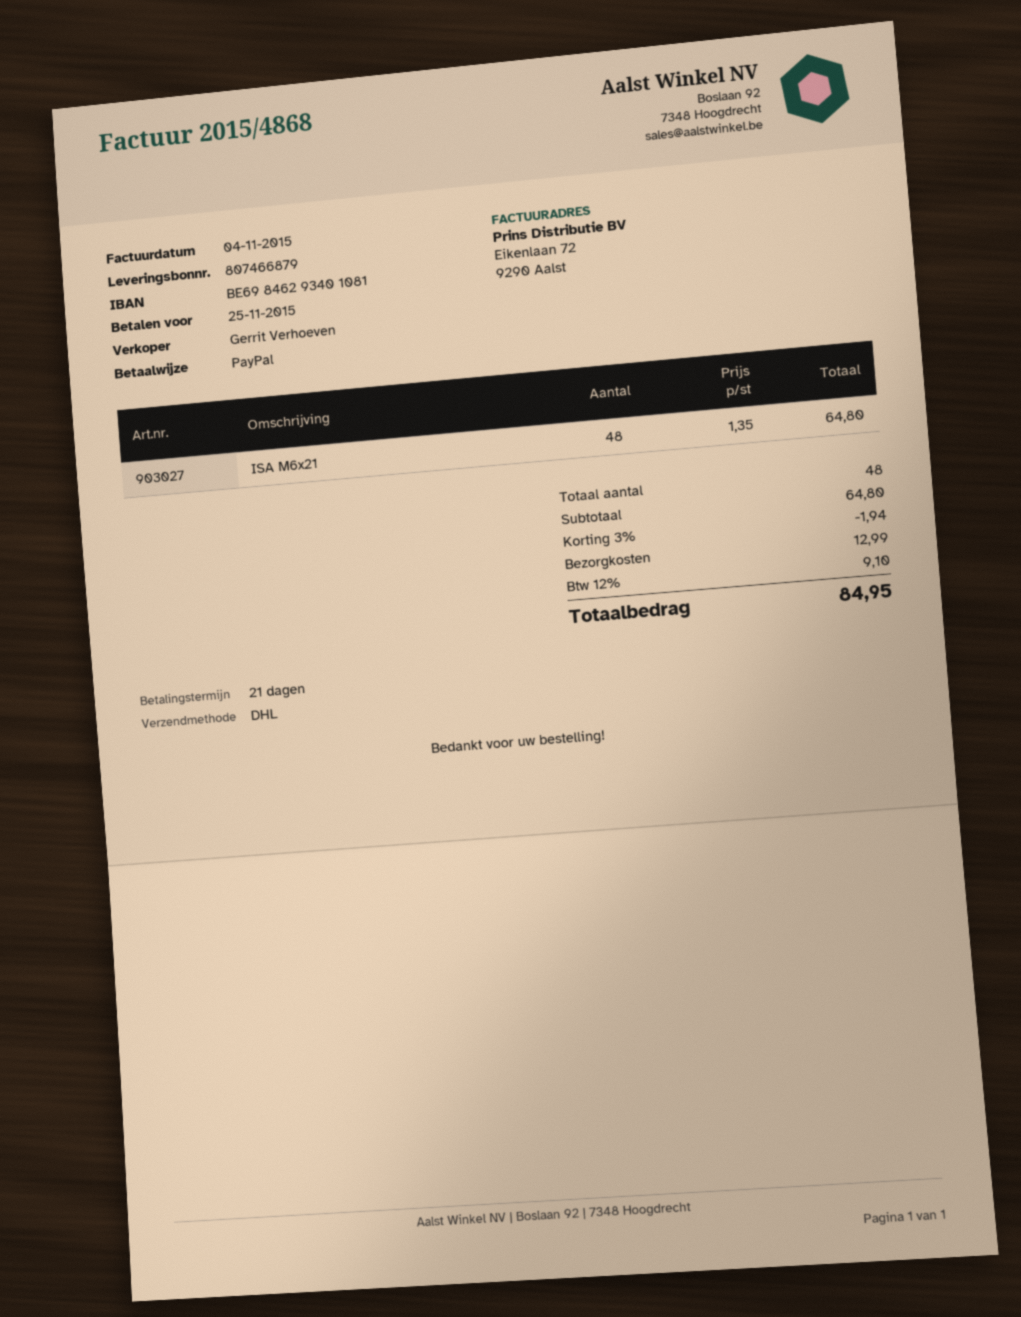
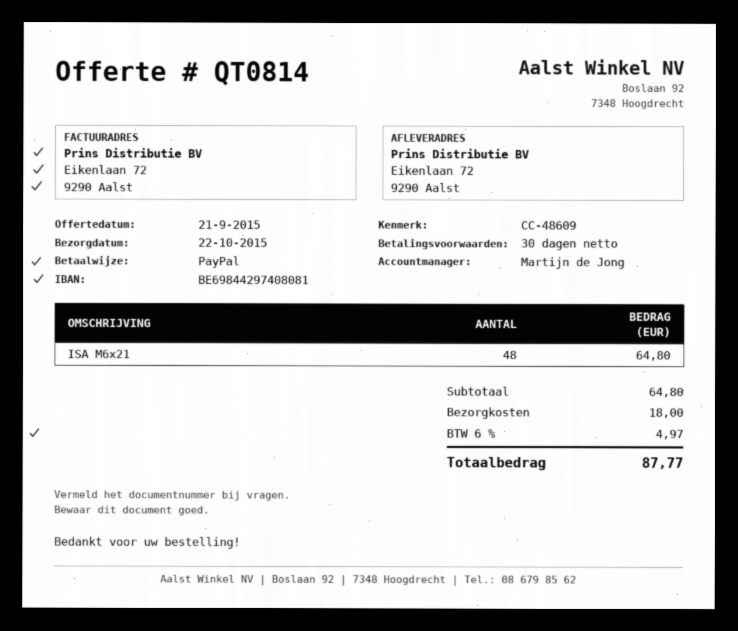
payment terms: 21 days -> 30 days
sales rep: Gerrit Verhoeven -> Martijn de Jong
bank account: BE69846293401081 -> BE69844297408081
discount: 3% = 1.94 -> none
shipping: 12.99 -> 18.00
tax: 12% = 9.10 -> 6% = 4.97
total: 84.95 -> 87.77

